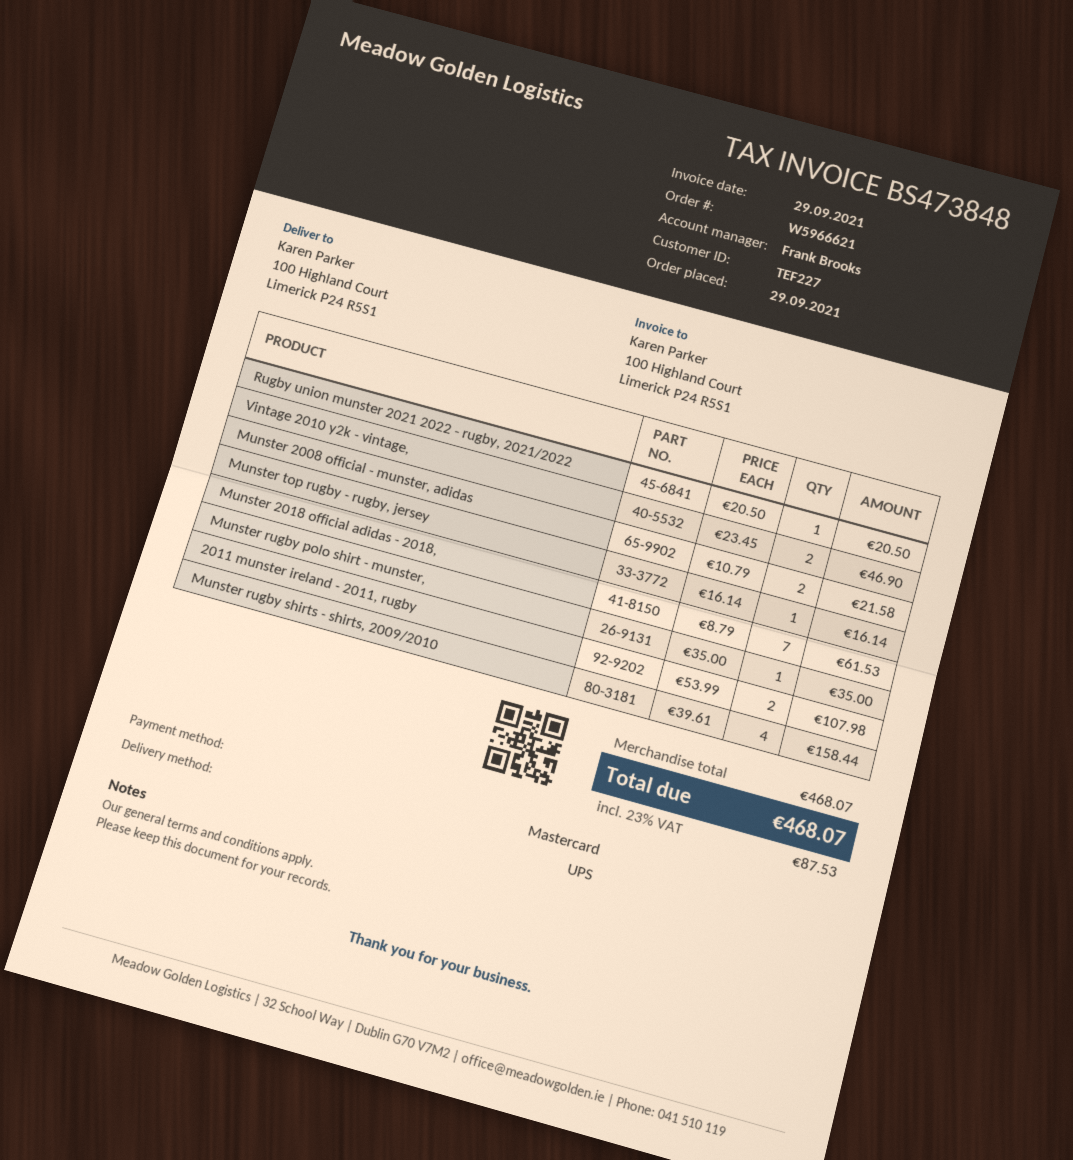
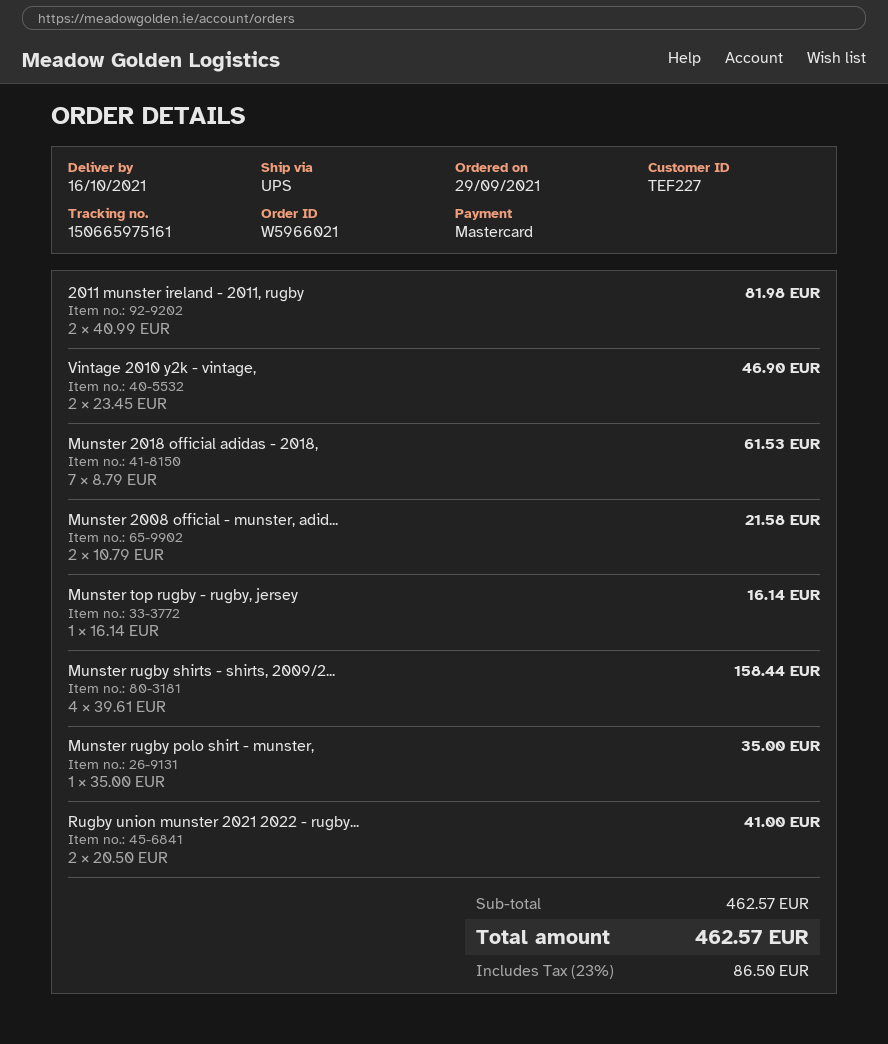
order number: W5966621 -> W5966021
Rugby union munster 2021 2022 - rugby, 2021/2022: 1 x 20.50 = 20.50 -> 2 x 20.50 = 41.00
2011 munster ireland - 2011, rugby: 2 x 53.99 = 107.98 -> 2 x 40.99 = 81.98
subtotal: 468.07 -> 462.57
tax: 23% = 87.53 -> 23% = 86.50
total: 468.07 -> 462.57

